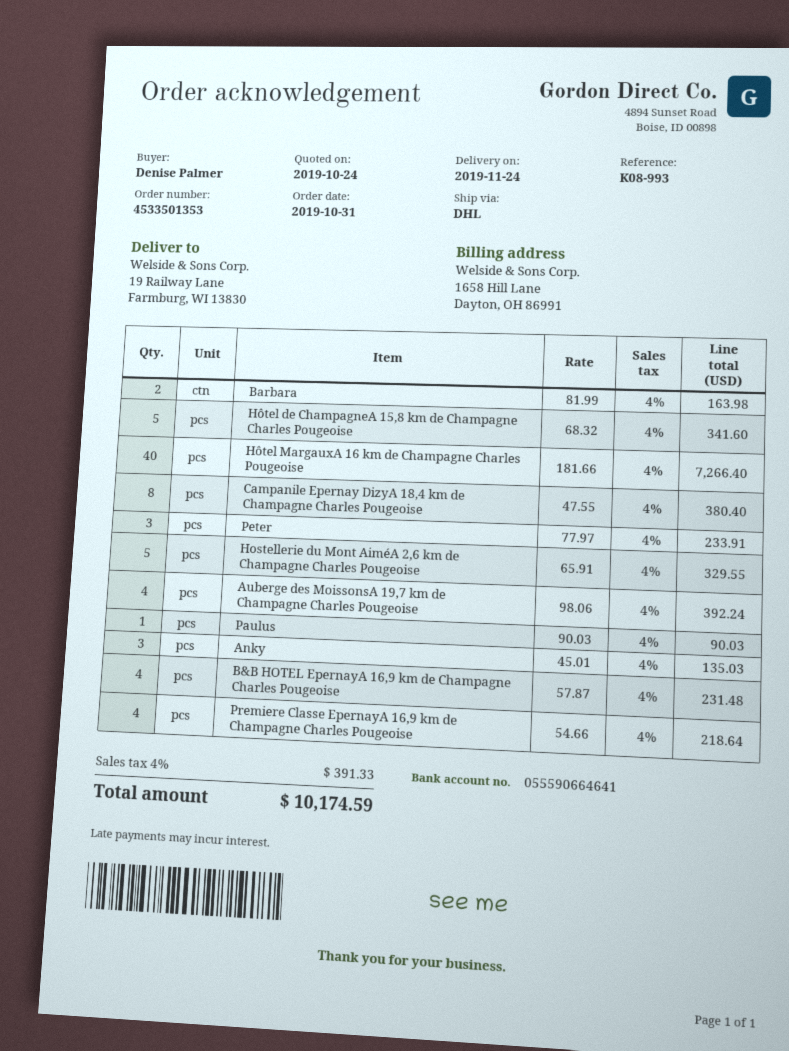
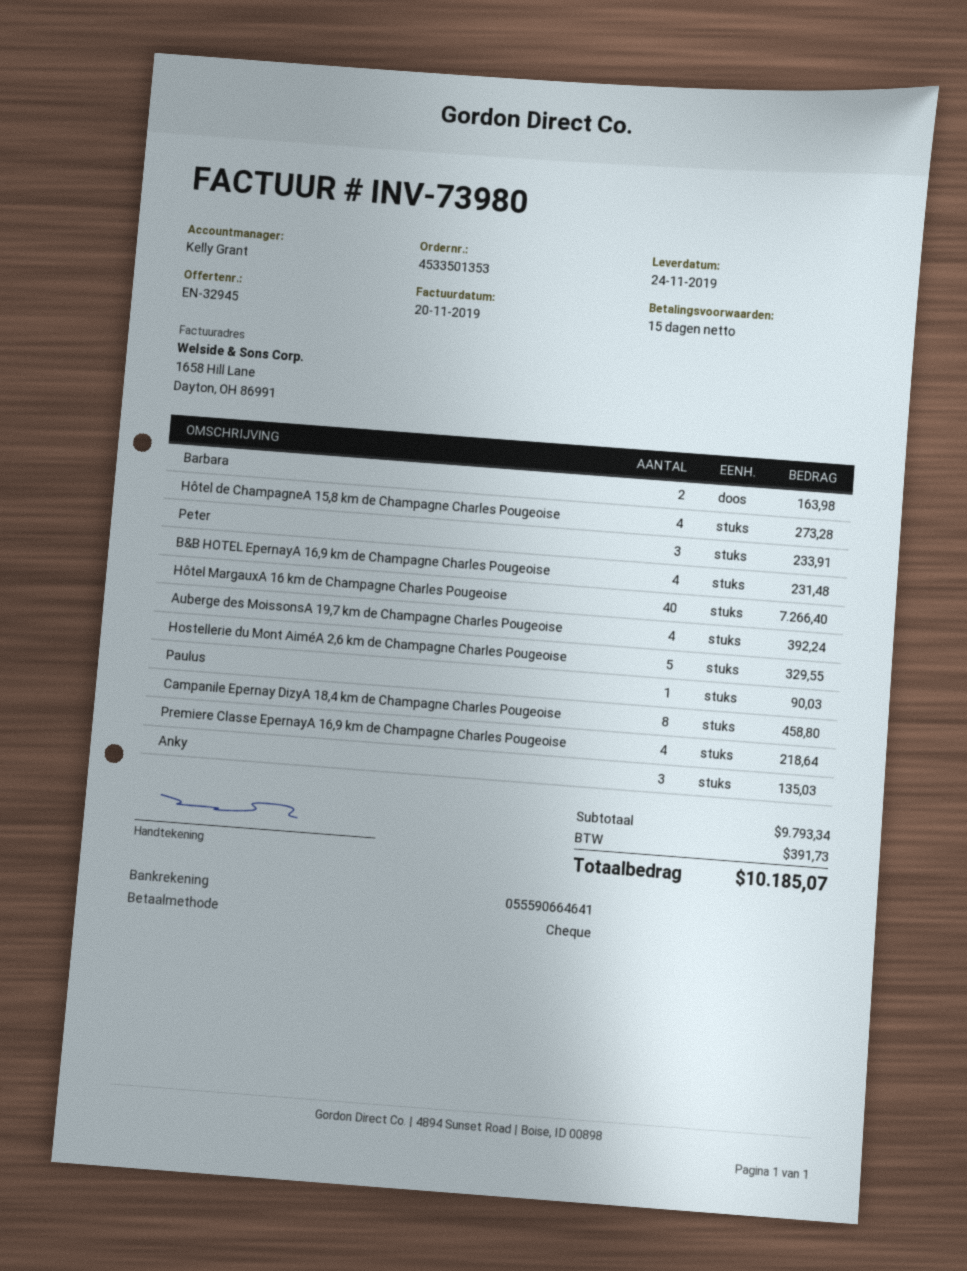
Hôtel de ChampagneA 15,8 km de Champagne Charles Pougeoise: 5 for 341.60 -> 4 for 273.28
Campanile Epernay DizyA 18,4 km de Champagne Charles Pougeoise: 8 for 380.40 -> 8 for 458.80
tax: 391.33 -> 391.73
total: 10174.59 -> 10185.07

